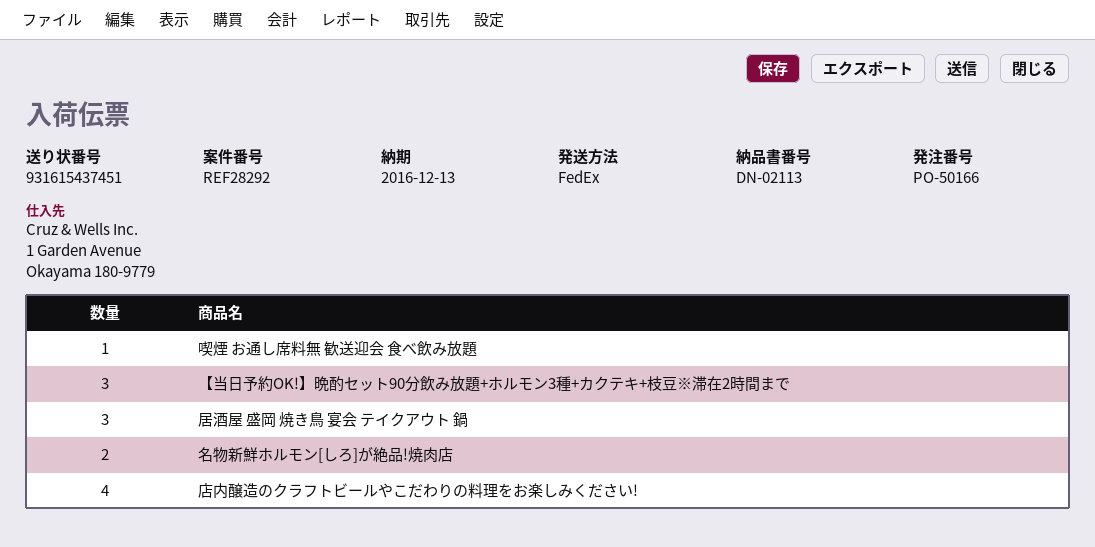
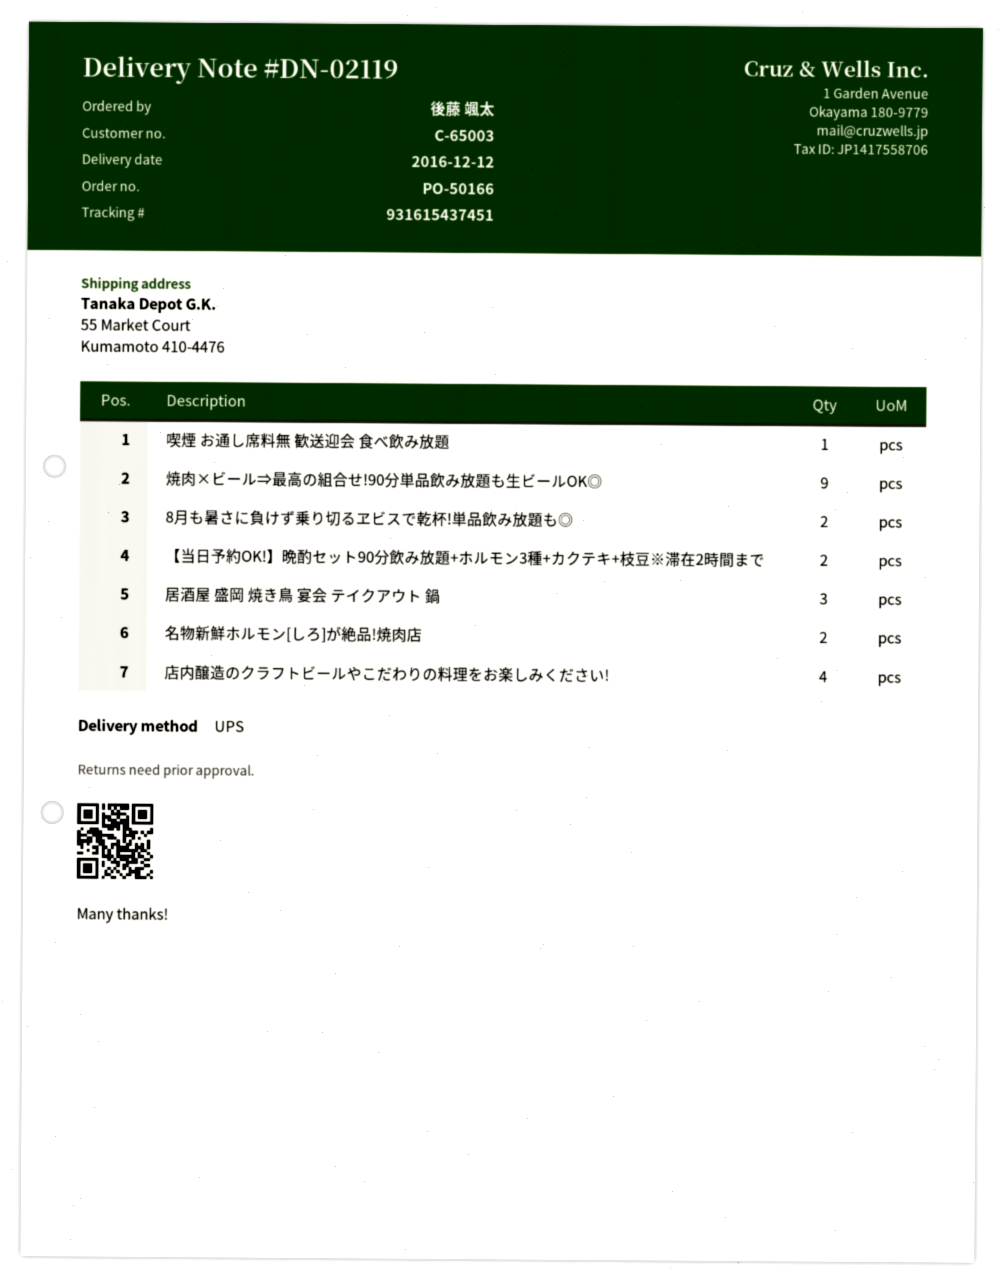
delivery note number: DN-02113 -> DN-02119
delivery date: 2016-12-13 -> 2016-12-12
shipping method: FedEx -> UPS
【当日予約OK!】晩酌セット90分飲み放題+ホルモン3種+カクテキ+枝豆※滞在2時間まで: 3 -> 2
焼肉×ビール⇒最高の組合せ!90分単品飲み放題も生ビールOK◎: none -> 9
8月も暑さに負けず乗り切るヱビスで乾杯!単品飲み放題も◎: none -> 2

